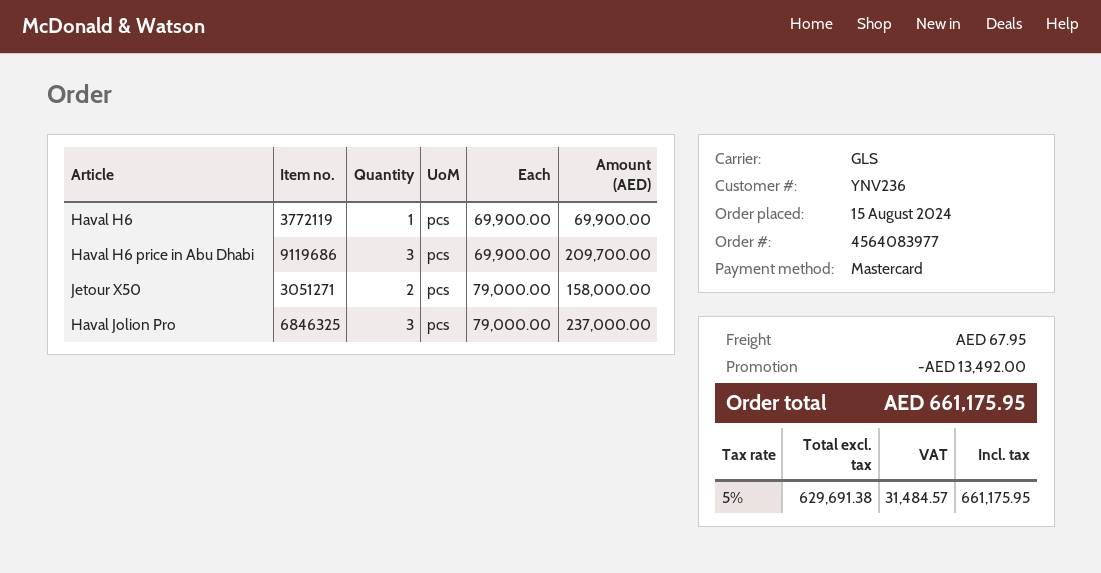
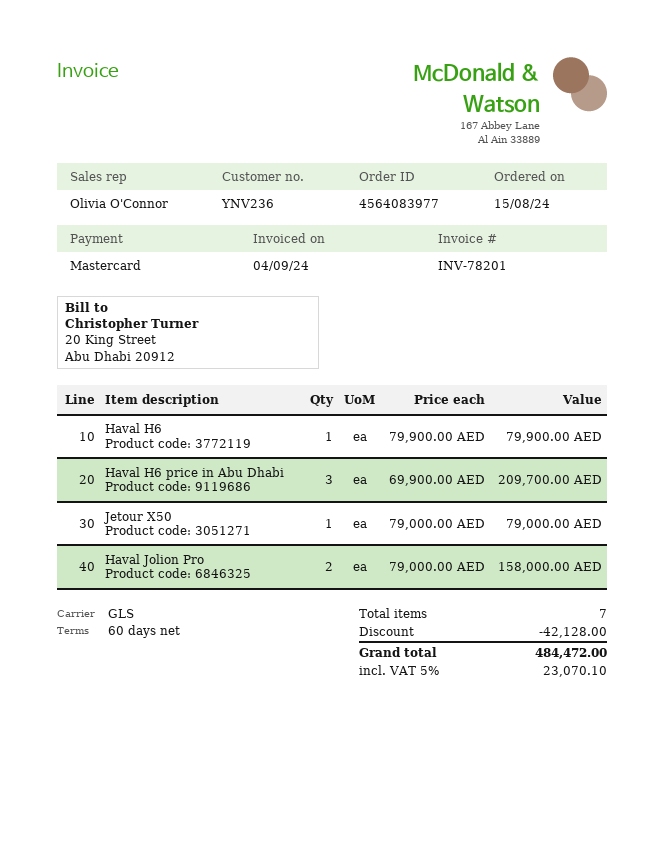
Haval H6: 1 x 69900.00 = 69900.00 -> 1 x 79900.00 = 79900.00
Jetour X50: 2 x 79000.00 = 158000.00 -> 1 x 79000.00 = 79000.00
Haval Jolion Pro: 3 x 79000.00 = 237000.00 -> 2 x 79000.00 = 158000.00
discount: 13492.00 -> 42128.00
shipping: 67.95 -> none
tax: 5% = 31484.57 -> 5% = 23070.10
total: 661175.95 -> 484472.00

